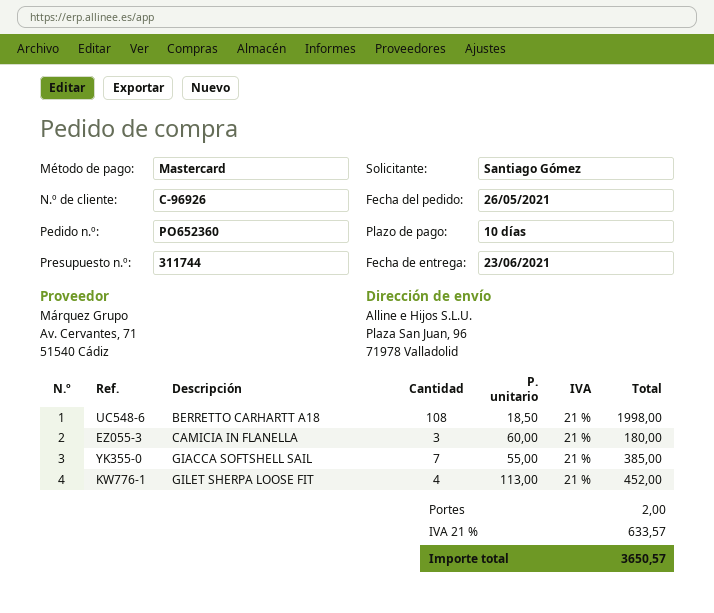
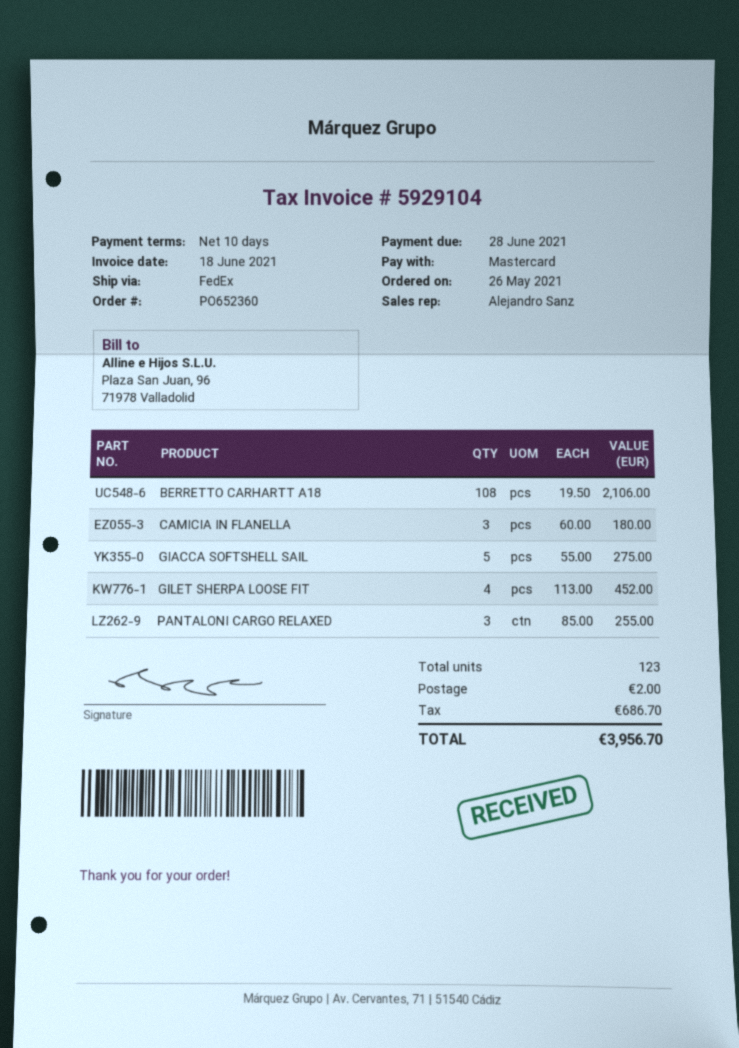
BERRETTO CARHARTT A18: 108 x 18.50 = 1998.00 -> 108 x 19.50 = 2106.00
GIACCA SOFTSHELL SAIL: 7 x 55.00 = 385.00 -> 5 x 55.00 = 275.00
PANTALONI CARGO RELAXED: none -> 3 x 85.00 = 255.00
tax: 633.57 -> 686.70
total: 3650.57 -> 3956.70

